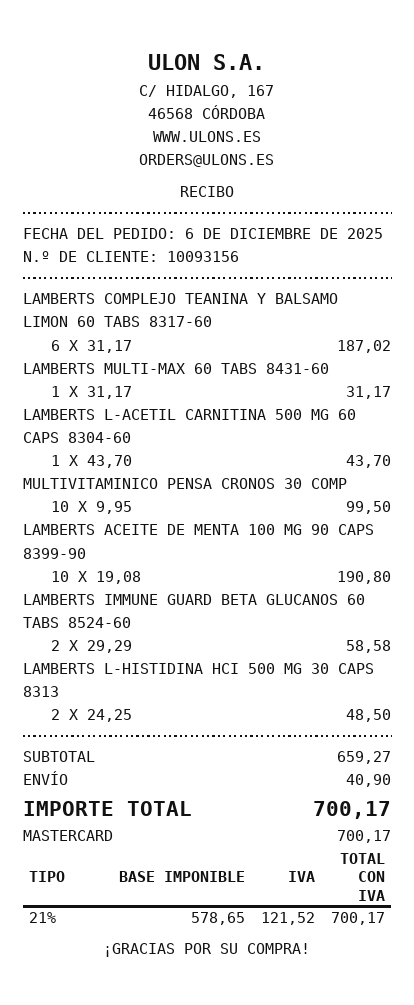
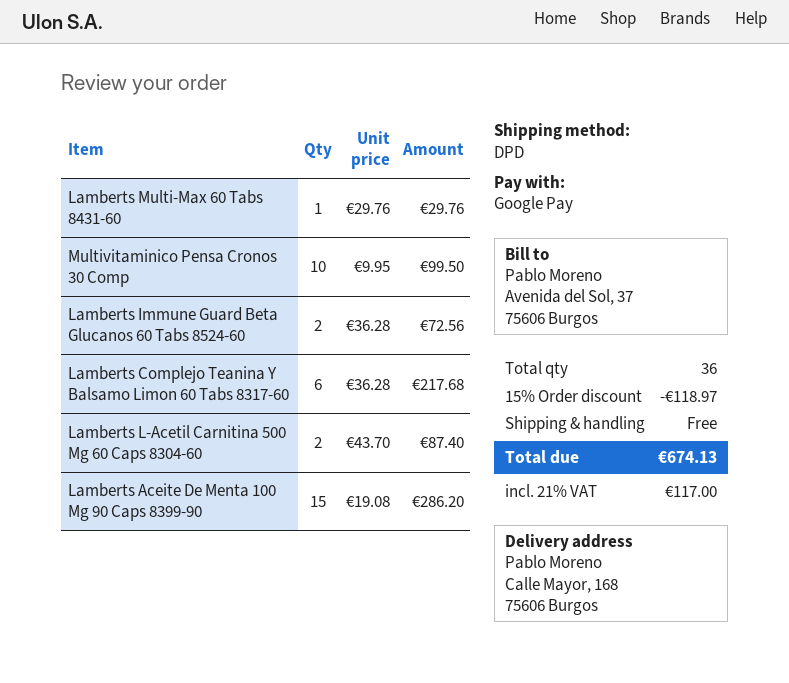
payment method: Mastercard -> Google Pay
LAMBERTS COMPLEJO TEANINA Y BALSAMO LIMON 60 TABS 8317-60: 6 x 31.17 = 187.02 -> 6 x 36.28 = 217.68
LAMBERTS MULTI-MAX 60 TABS 8431-60: 1 x 31.17 = 31.17 -> 1 x 29.76 = 29.76
LAMBERTS L-ACETIL CARNITINA 500 MG 60 CAPS 8304-60: 1 x 43.70 = 43.70 -> 2 x 43.70 = 87.40
LAMBERTS ACEITE DE MENTA 100 MG 90 CAPS 8399-90: 10 x 19.08 = 190.80 -> 15 x 19.08 = 286.20
LAMBERTS IMMUNE GUARD BETA GLUCANOS 60 TABS 8524-60: 2 x 29.29 = 58.58 -> 2 x 36.28 = 72.56
LAMBERTS L-HISTIDINA HCI 500 MG 30 CAPS 8313: 2 x 24.25 = 48.50 -> none
discount: none -> 15% = 118.97
shipping: 40.90 -> 0.00
tax: 21% = 121.52 -> 21% = 117.00
total: 700.17 -> 674.13

